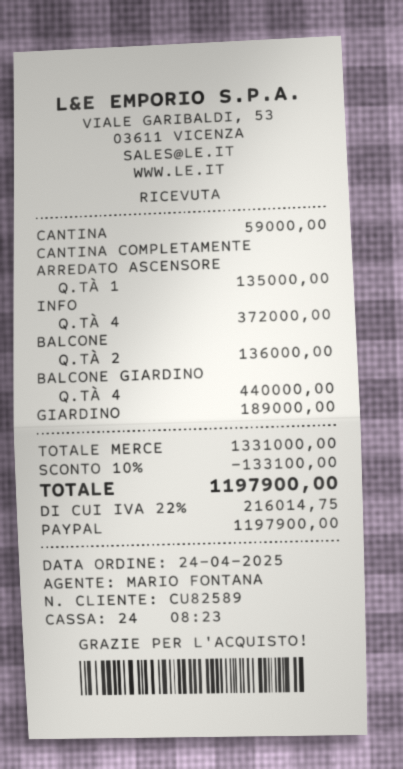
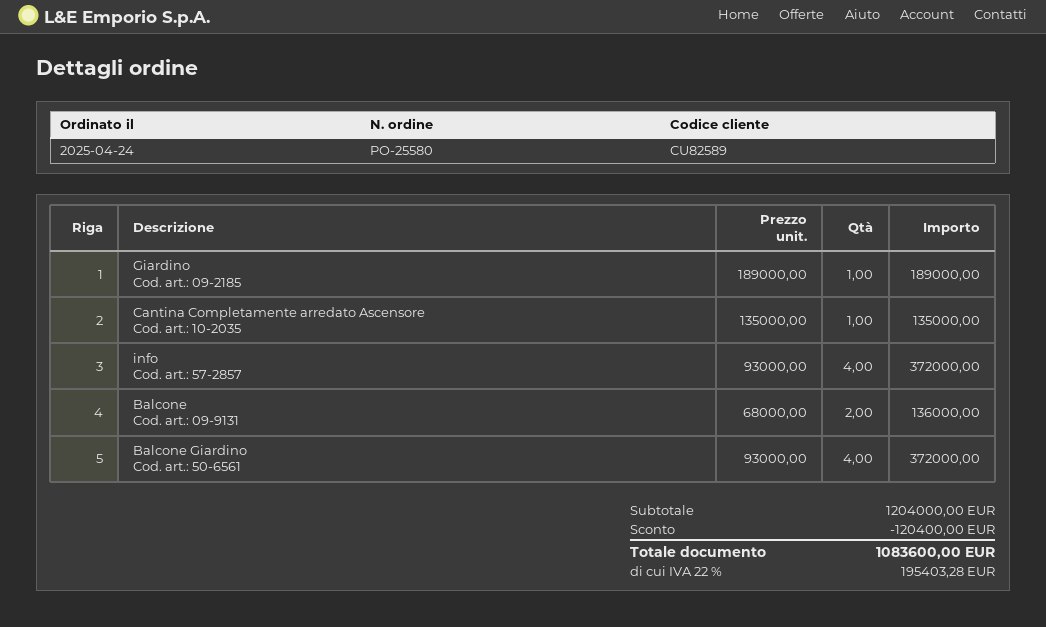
CANTINA: 1 for 59000.00 -> none
BALCONE GIARDINO: 4 for 440000.00 -> 4 for 372000.00
subtotal: 1331000.00 -> 1204000.00
discount: 133100.00 -> 120400.00
tax: 22% = 216014.75 -> 22% = 195403.28
total: 1197900.00 -> 1083600.00

